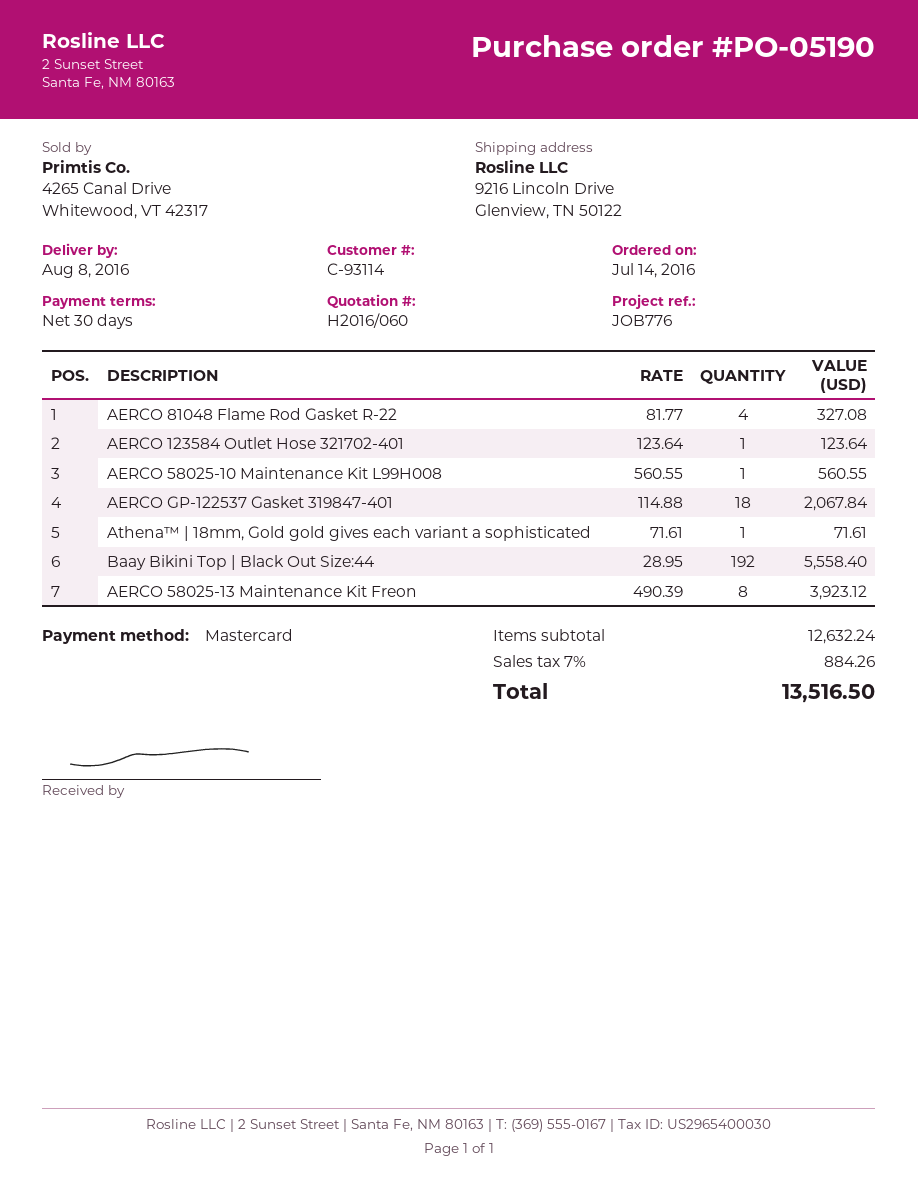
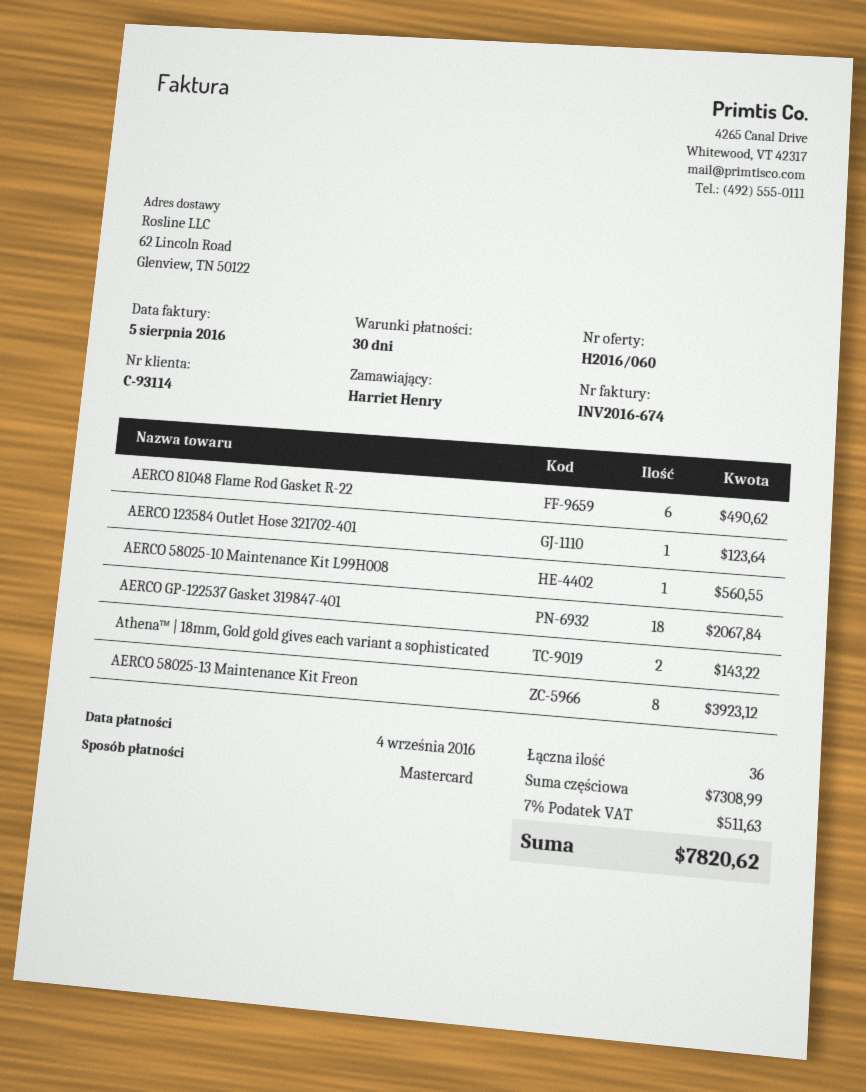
ship to: 9216 Lincoln Drive, Glenview, TN 50122 -> 62 Lincoln Road, Glenview, TN 50122
AERCO 81048 Flame Rod Gasket R-22: 4 for 327.08 -> 6 for 490.62
Athena™ | 18mm, Gold gold gives each variant a sophisticated: 1 for 71.61 -> 2 for 143.22
Baay Bikini Top | Black Out Size:44: 192 for 5558.40 -> none
subtotal: 12632.24 -> 7308.99
tax: 7% = 884.26 -> 7% = 511.63
total: 13516.50 -> 7820.62

